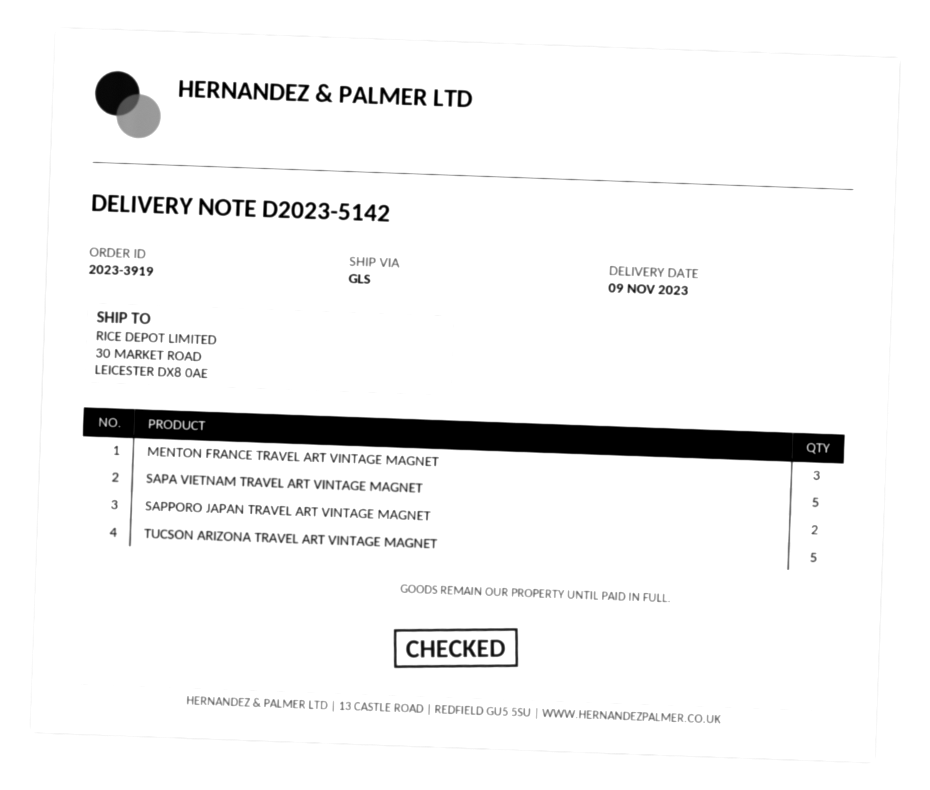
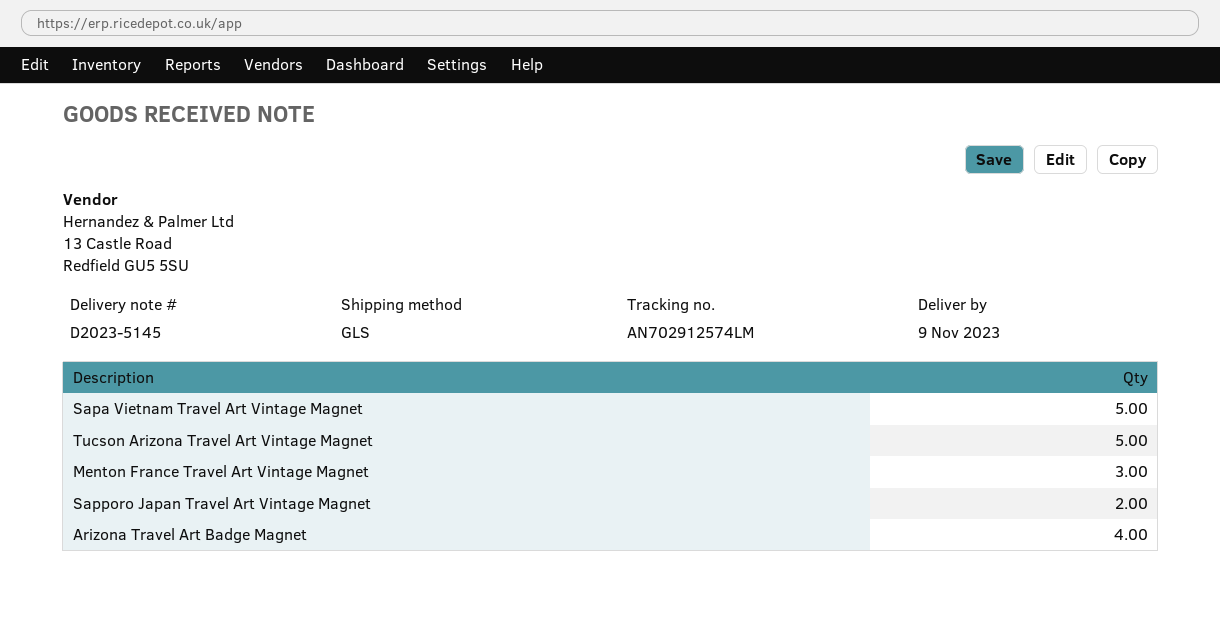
delivery note number: D2023-5142 -> D2023-5145
Arizona Travel Art Badge Magnet: none -> 4

